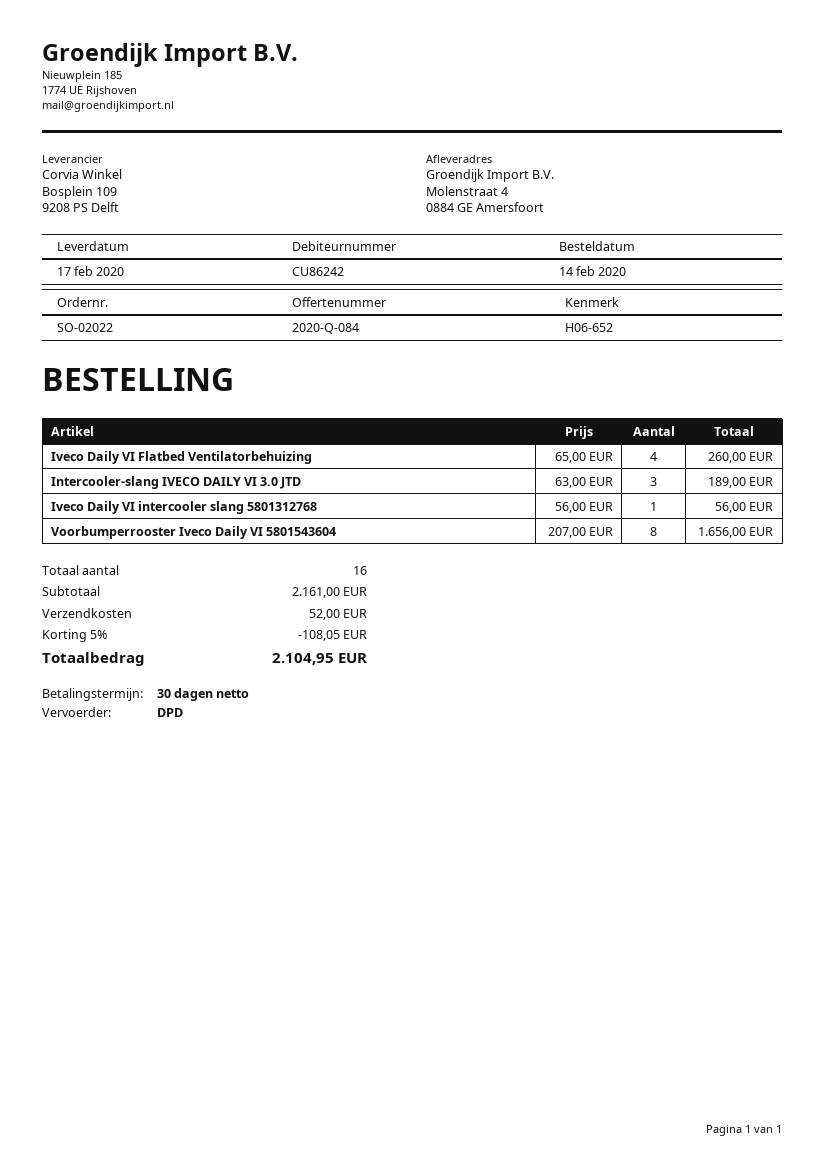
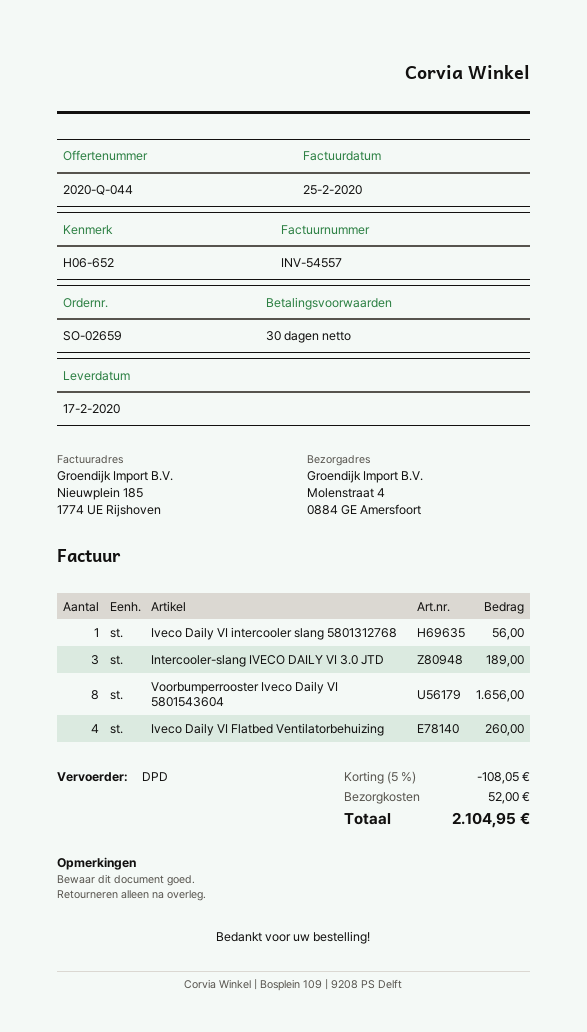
quote number: 2020-Q-084 -> 2020-Q-044
order number: SO-02022 -> SO-02659

